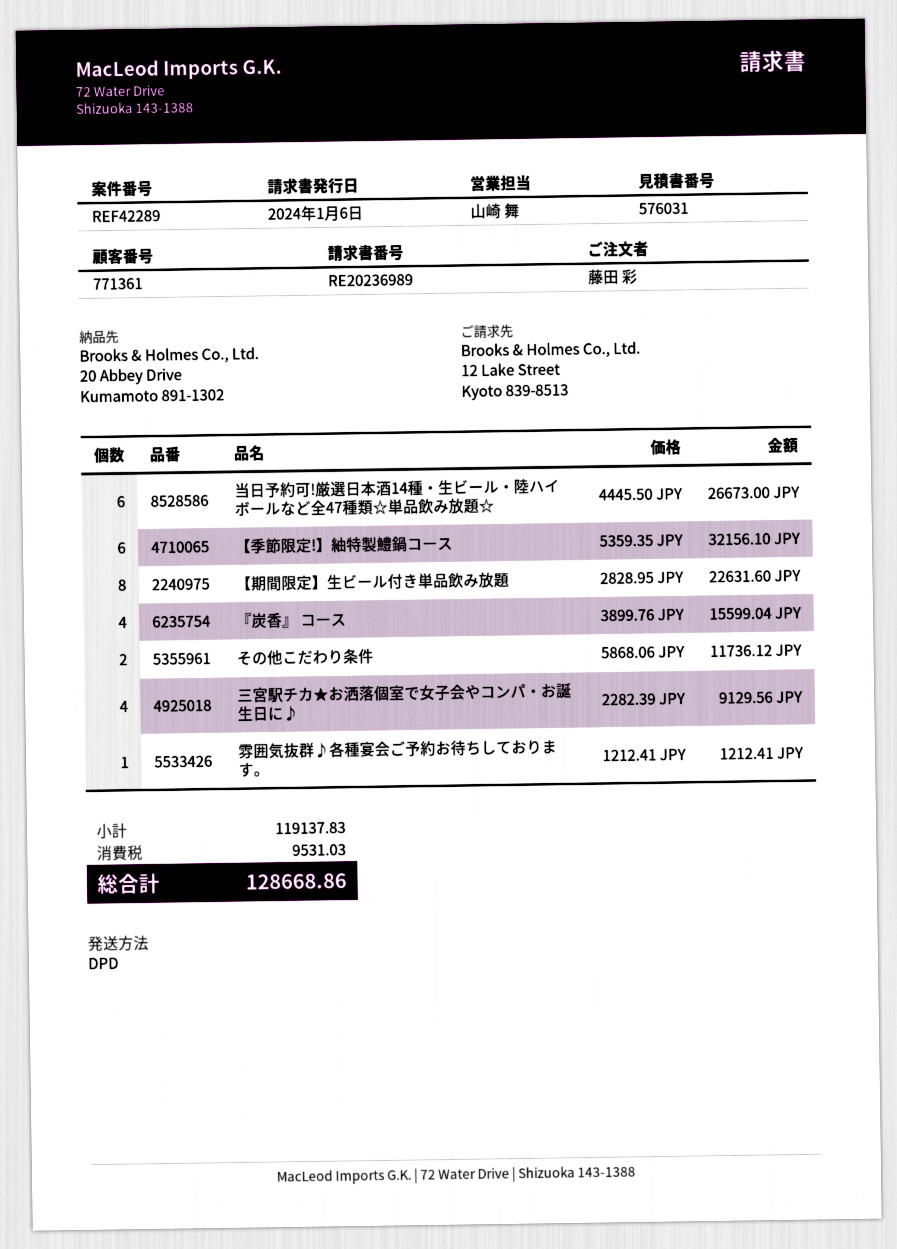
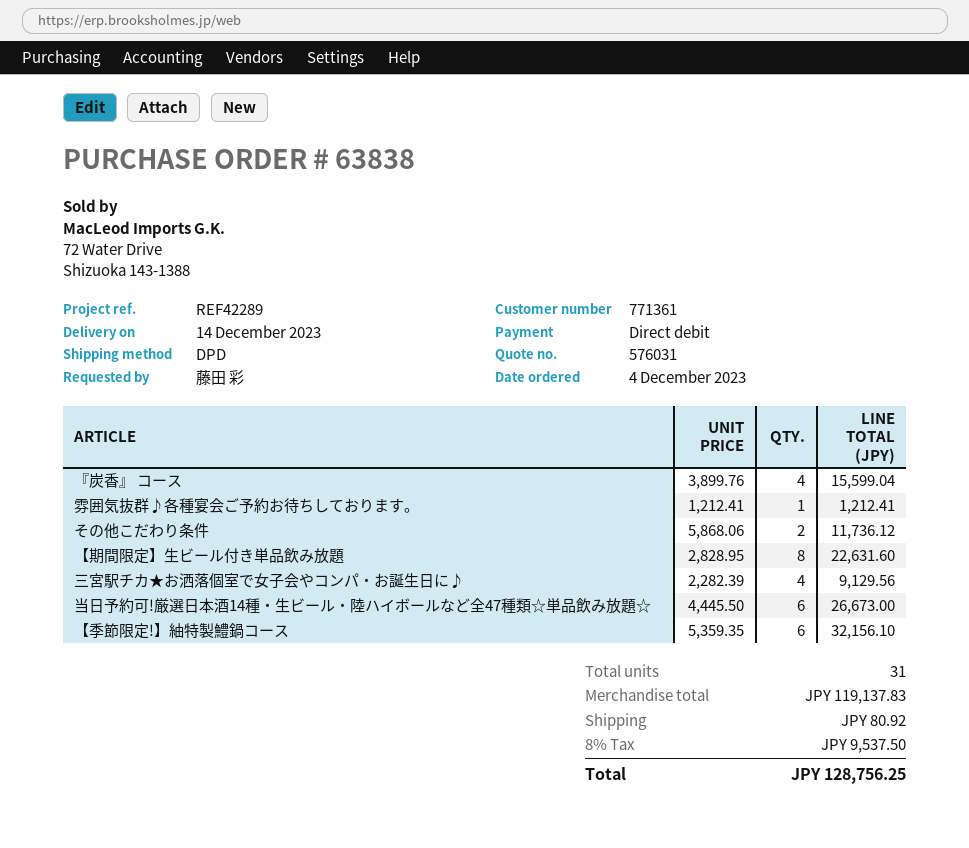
shipping: none -> 80.92
tax: 9531.03 -> 9537.50
total: 128668.86 -> 128756.25

